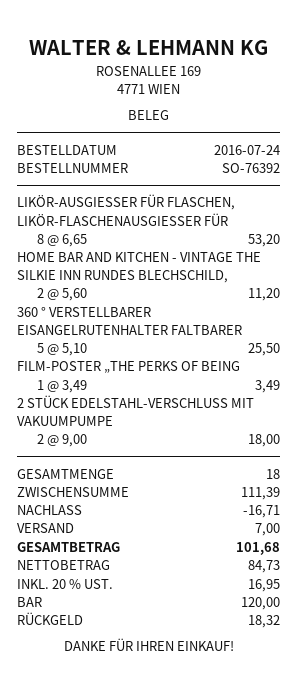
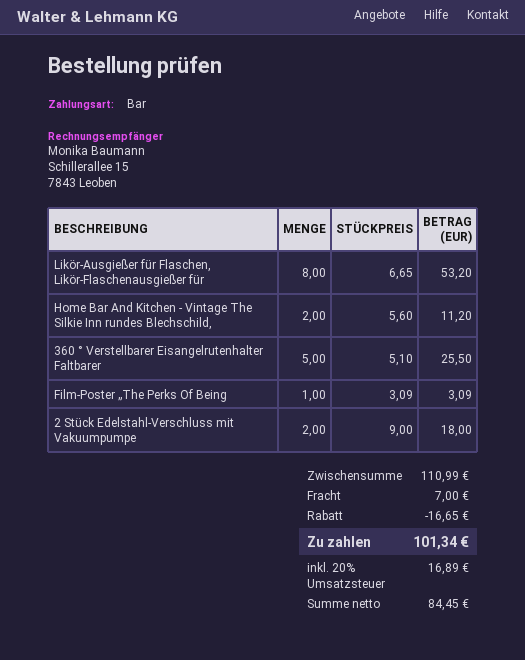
FILM-POSTER „THE PERKS OF BEING: 1 x 3.49 = 3.49 -> 1 x 3.09 = 3.09
subtotal: 111.39 -> 110.99
discount: 16.71 -> 16.65
net: 84.73 -> 84.45
tax: 20% = 16.95 -> 20% = 16.89
total: 101.68 -> 101.34

